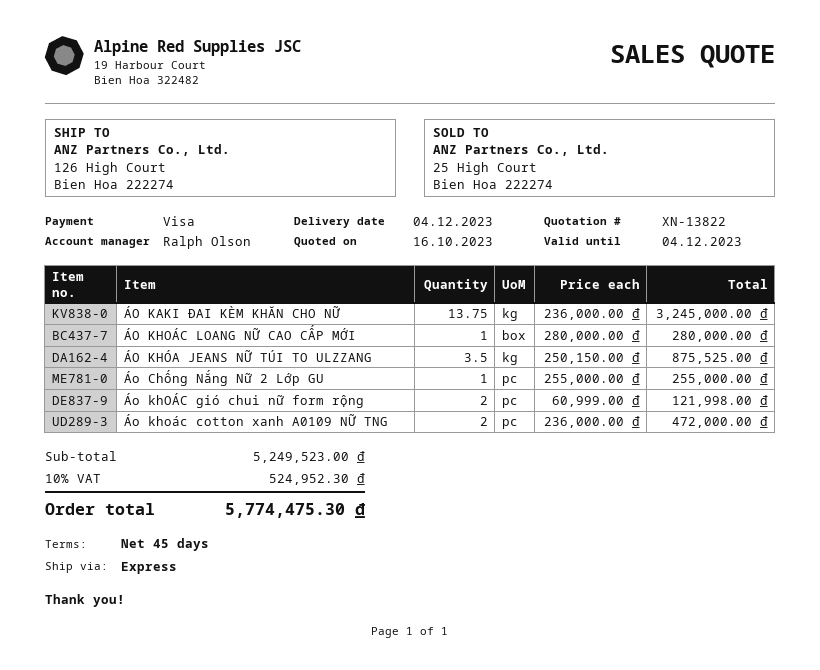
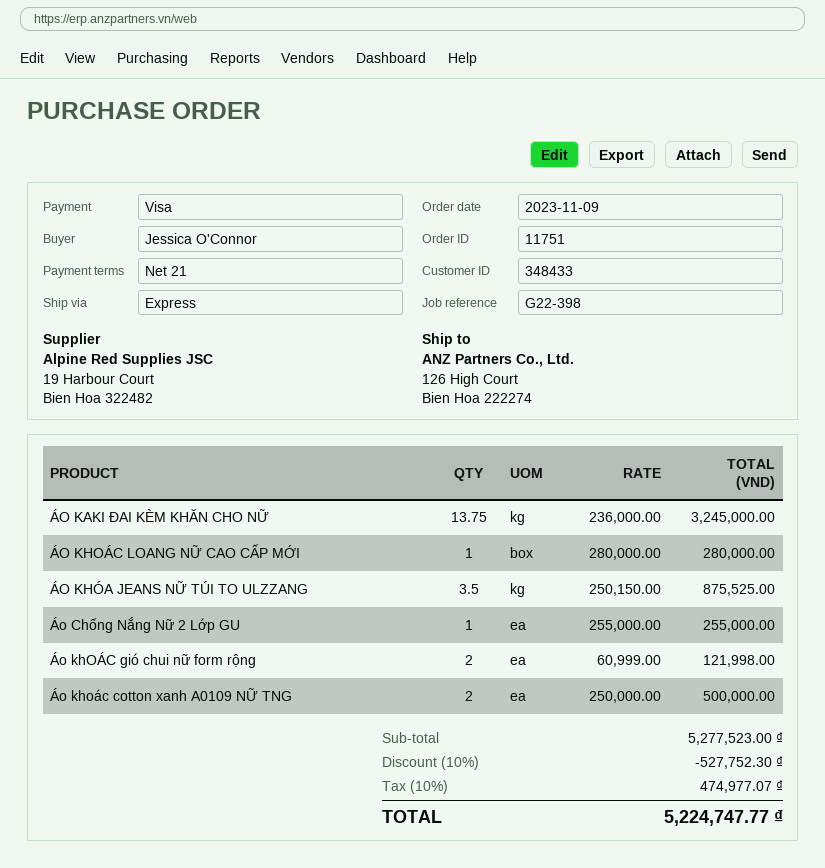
payment terms: 45 days -> 21 days
Áo khoác cotton xanh A0109 NỮ TNG: 2 x 236000.00 = 472000.00 -> 2 x 250000.00 = 500000.00
subtotal: 5249523.00 -> 5277523.00
discount: none -> 10% = 527752.30
tax: 10% = 524952.30 -> 10% = 474977.07
total: 5774475.30 -> 5224747.77

